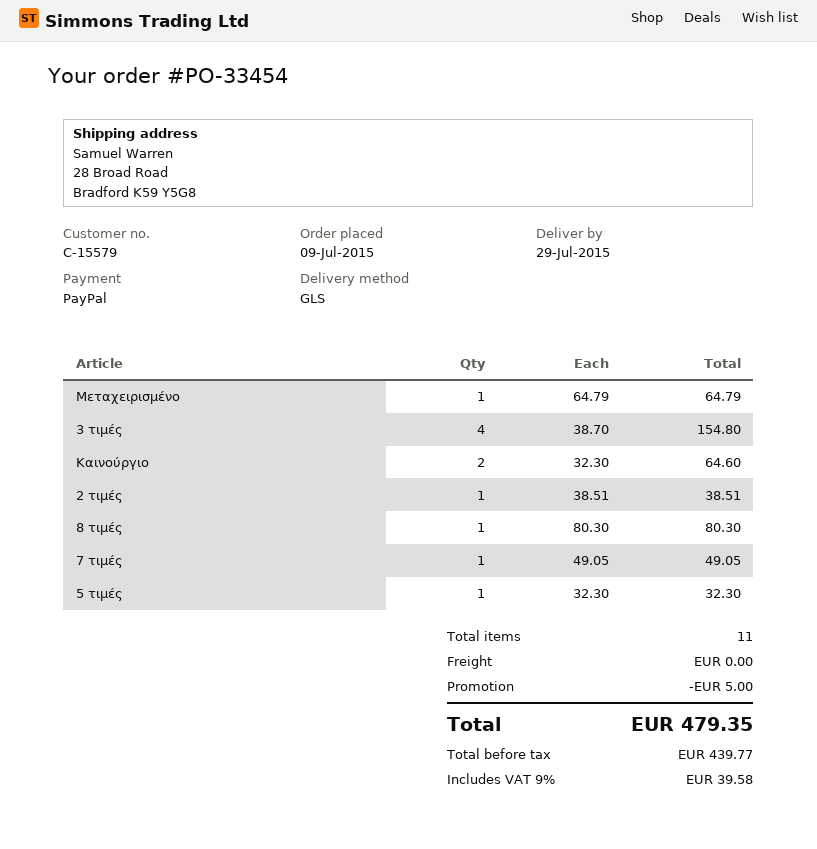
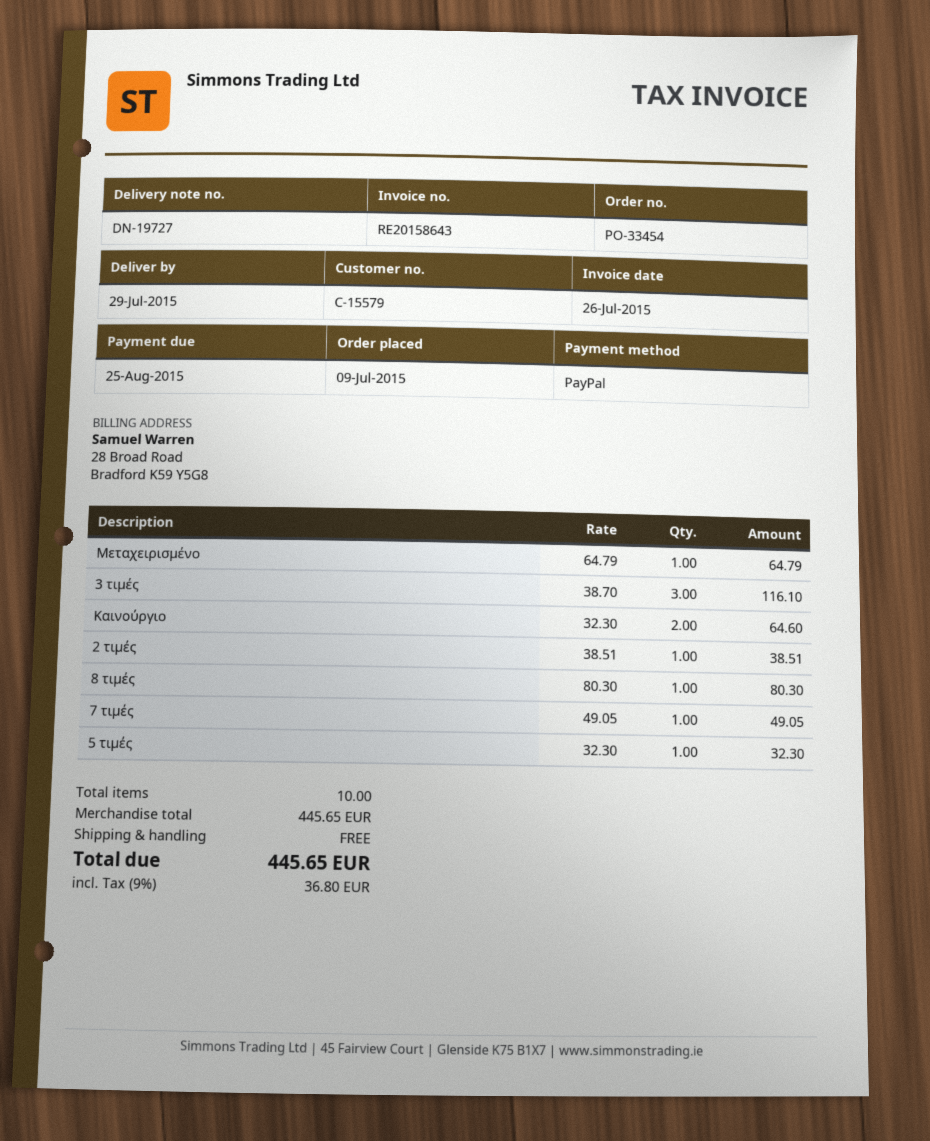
3 τιμές: 4 x 38.70 = 154.80 -> 3 x 38.70 = 116.10
total quantity: 11 -> 10
discount: 5.00 -> none
tax: 9% = 39.58 -> 9% = 36.80
total: 479.35 -> 445.65

